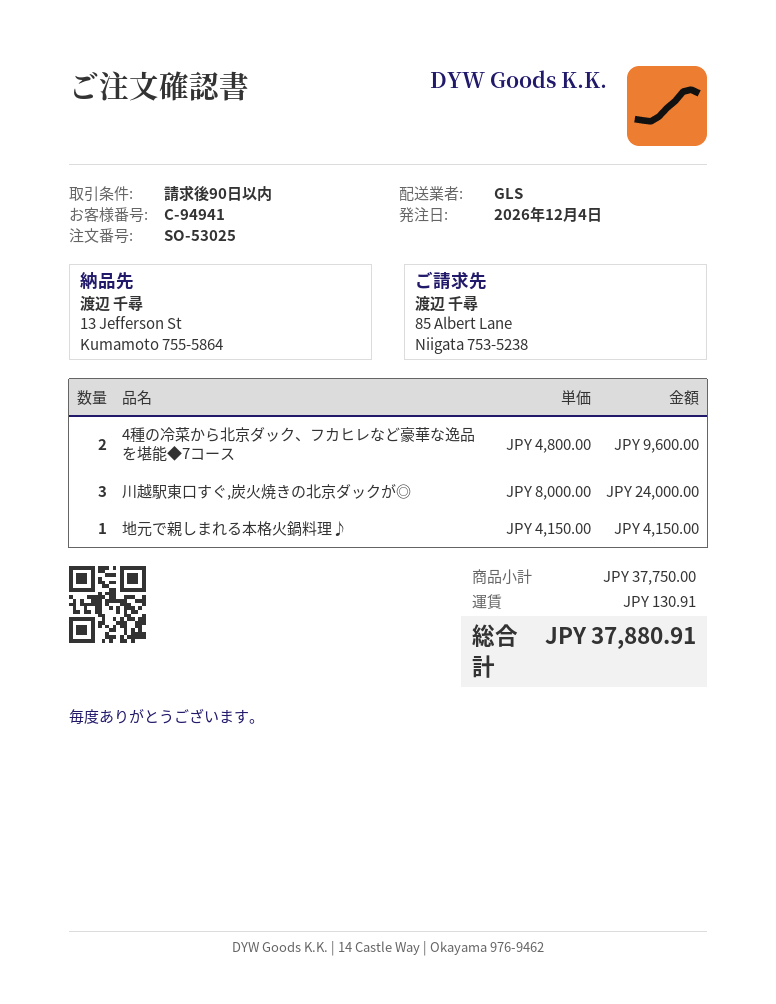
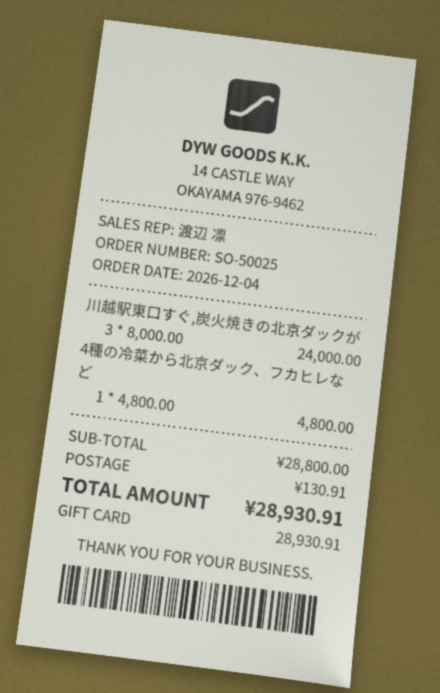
order number: SO-53025 -> SO-50025
4種の冷菜から北京ダック、フカヒレなど豪華な逸品を堪能◆7コース: 2 x 4800.00 = 9600.00 -> 1 x 4800.00 = 4800.00
地元で親しまれる本格火鍋料理♪: 1 x 4150.00 = 4150.00 -> none
subtotal: 37750.00 -> 28800.00
total: 37880.91 -> 28930.91

